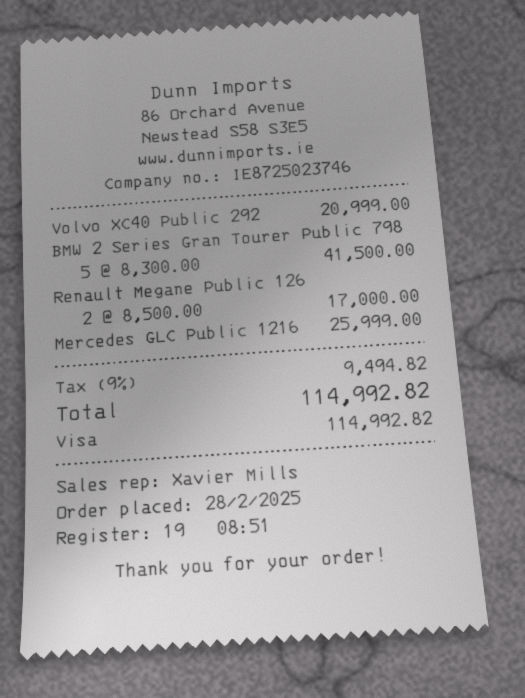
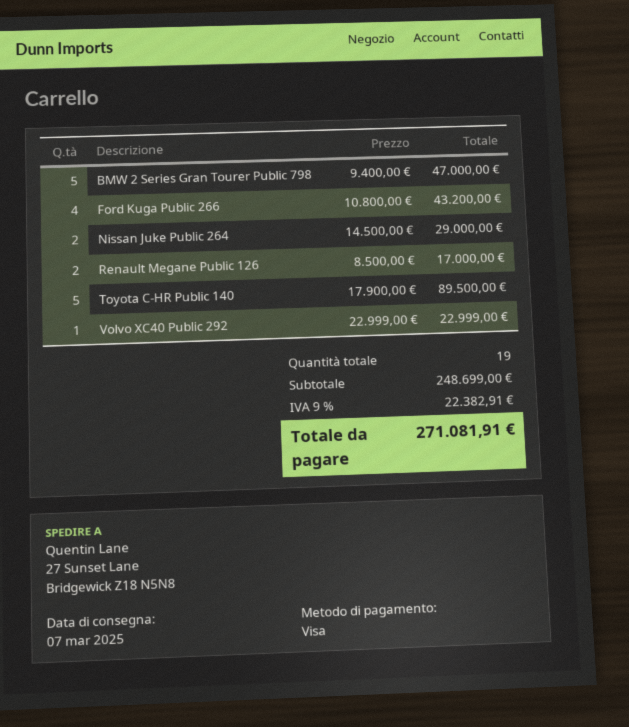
Volvo XC40 Public 292: 1 x 20999.00 = 20999.00 -> 1 x 22999.00 = 22999.00
BMW 2 Series Gran Tourer Public 798: 5 x 8300.00 = 41500.00 -> 5 x 9400.00 = 47000.00
Mercedes GLC Public 1216: 1 x 25999.00 = 25999.00 -> none
Ford Kuga Public 266: none -> 4 x 10800.00 = 43200.00
Nissan Juke Public 264: none -> 2 x 14500.00 = 29000.00
Toyota C-HR Public 140: none -> 5 x 17900.00 = 89500.00
tax: 9% = 9494.82 -> 9% = 22382.91
total: 114992.82 -> 271081.91

